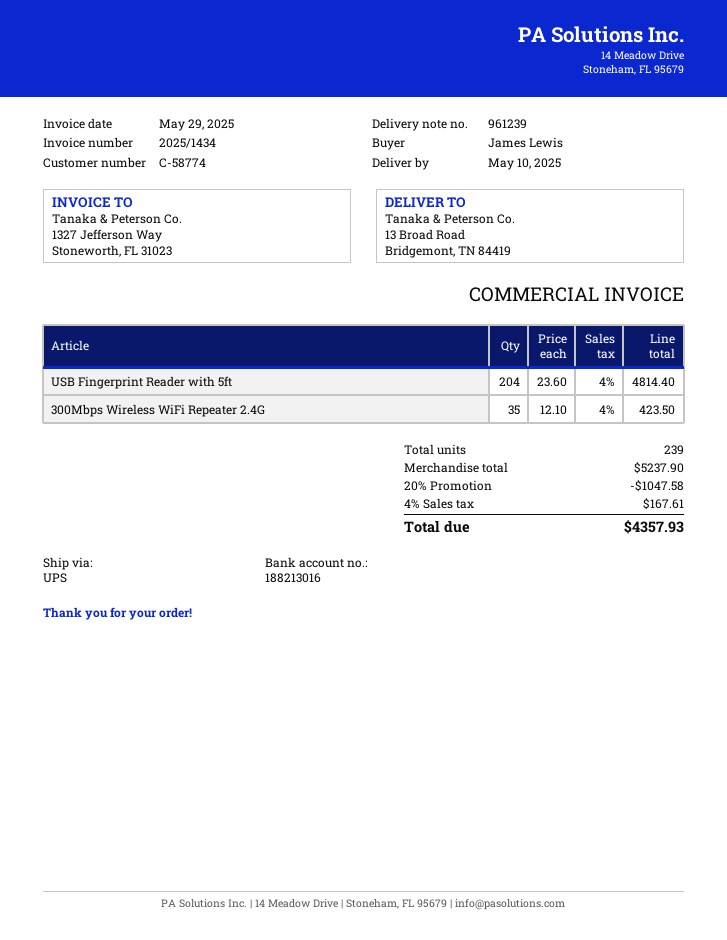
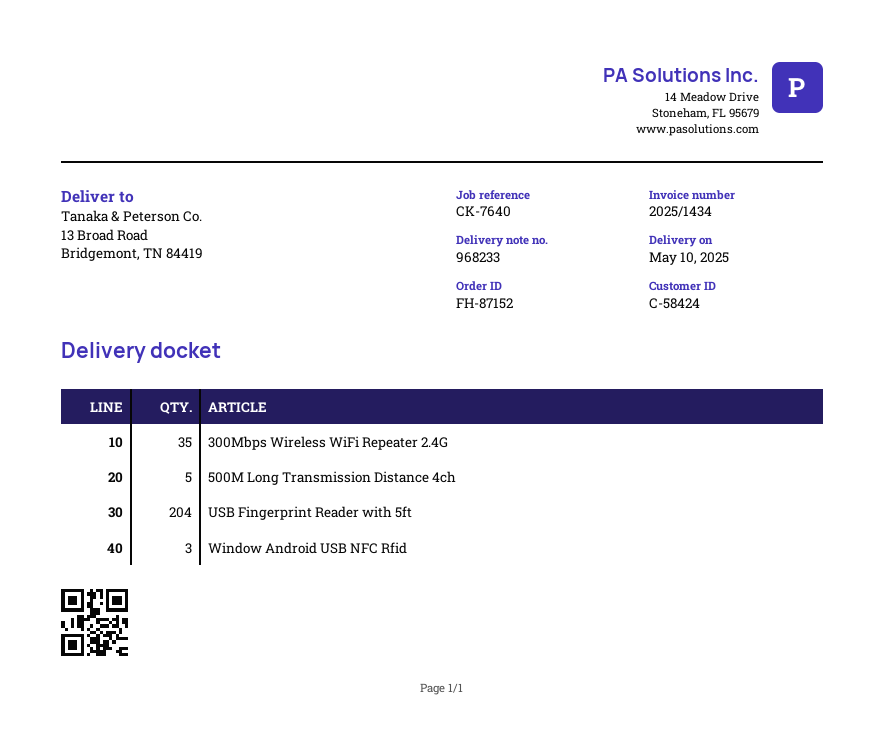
delivery note number: 961239 -> 968233
customer number: C-58774 -> C-58424
500M Long Transmission Distance 4ch: none -> 5
Window Android USB NFC Rfid: none -> 3

